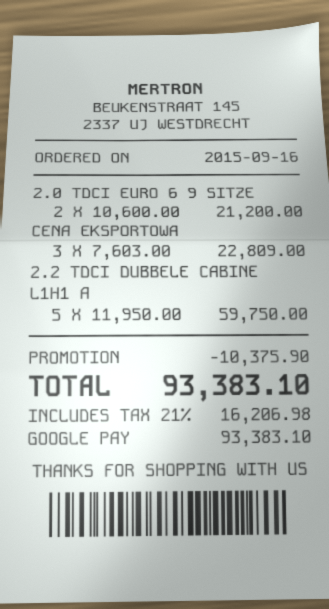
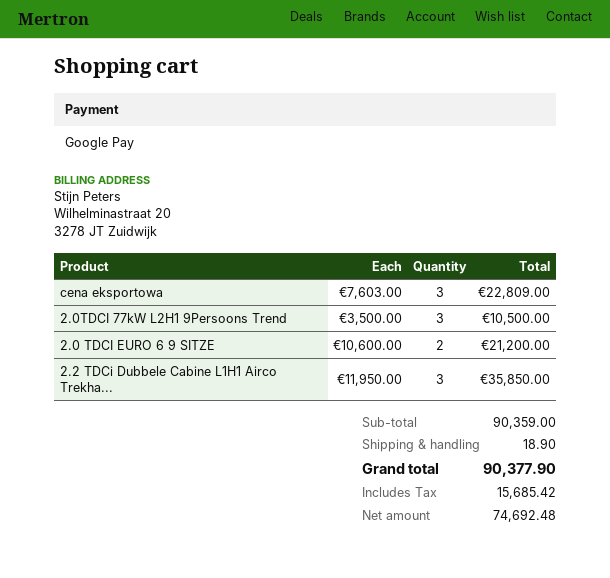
2.2 TDCI DUBBELE CABINE L1H1 A: 5 x 11950.00 = 59750.00 -> 3 x 11950.00 = 35850.00
2.0TDCI 77kW L2H1 9Persoons Trend: none -> 3 x 3500.00 = 10500.00
discount: 10375.90 -> none
shipping: none -> 18.90
tax: 16206.98 -> 15685.42
total: 93383.10 -> 90377.90

